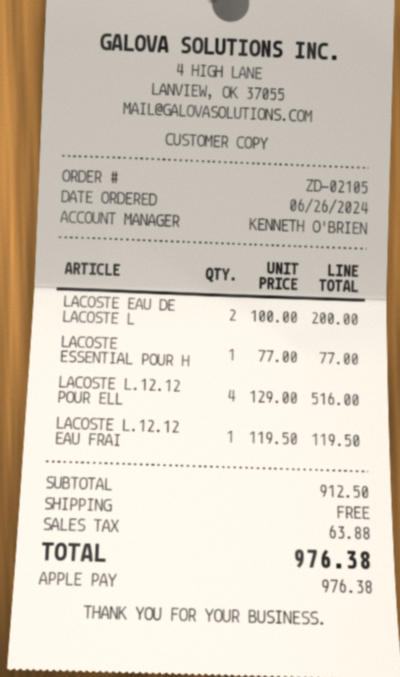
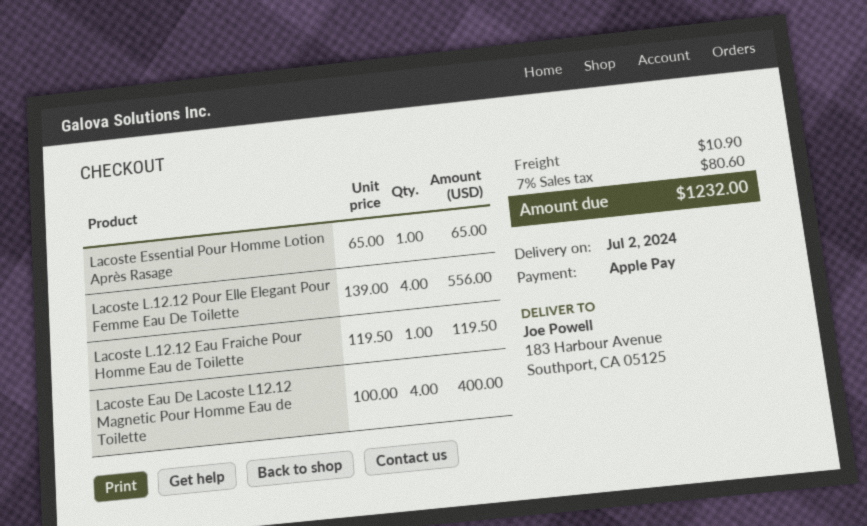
LACOSTE EAU DE LACOSTE L: 2 x 100.00 = 200.00 -> 4 x 100.00 = 400.00
LACOSTE ESSENTIAL POUR H: 1 x 77.00 = 77.00 -> 1 x 65.00 = 65.00
LACOSTE L.12.12 POUR ELL: 4 x 129.00 = 516.00 -> 4 x 139.00 = 556.00
shipping: 0.00 -> 10.90
tax: 63.88 -> 80.60
total: 976.38 -> 1232.00

